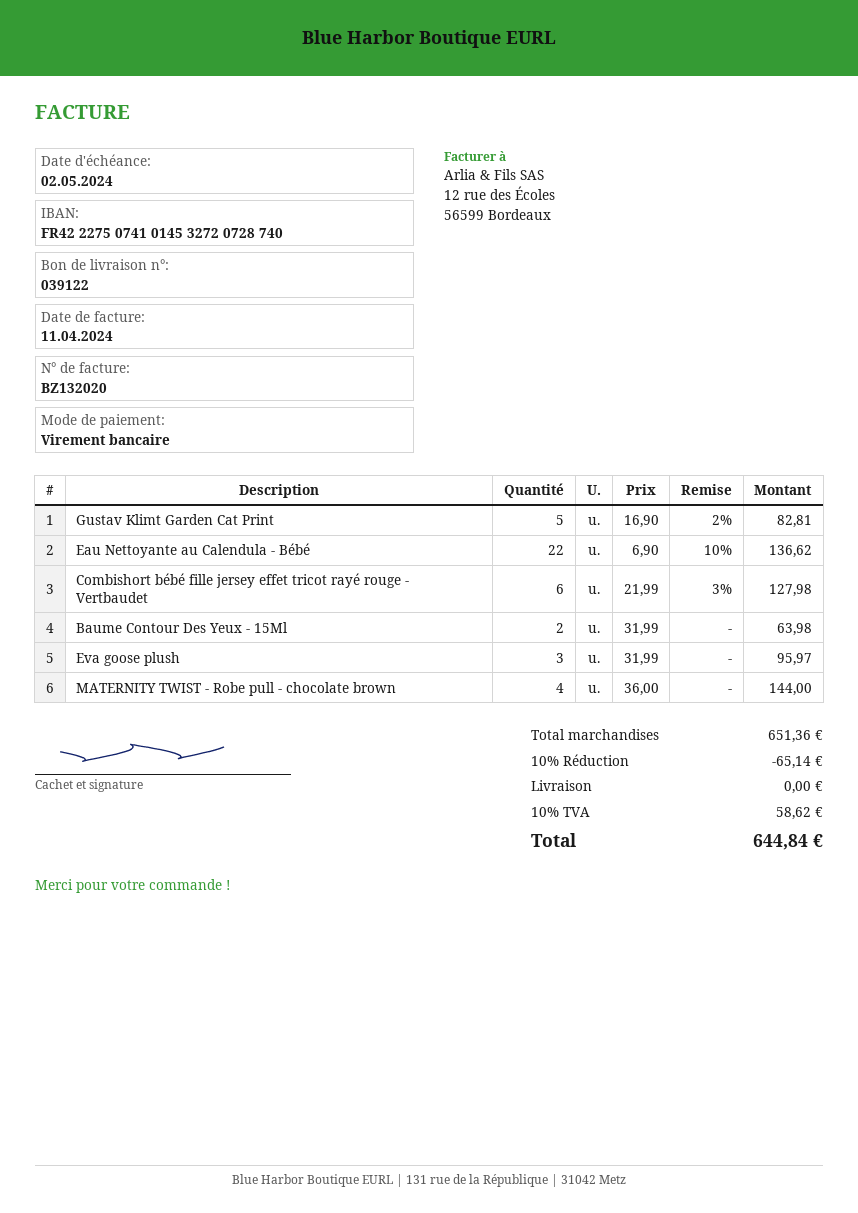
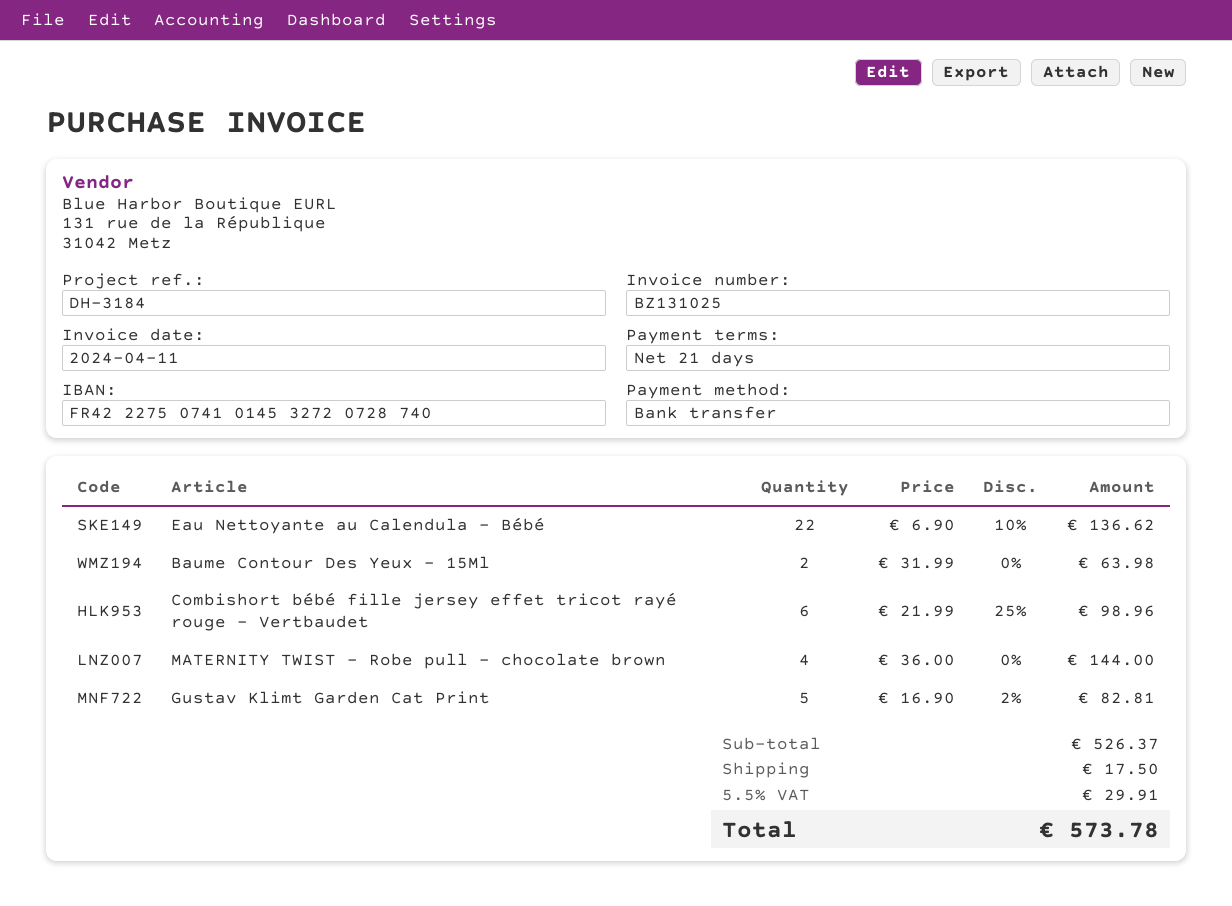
invoice number: BZ132020 -> BZ131025
Combishort bébé fille jersey effet tricot rayé rouge - Vertbaudet: 6 x 21.99 - 3% = 127.98 -> 6 x 21.99 - 25% = 98.96
Eva goose plush: 3 x 31.99 = 95.97 -> none
subtotal: 651.36 -> 526.37
discount: 10% = 65.14 -> none
shipping: 0.00 -> 17.50
tax: 10% = 58.62 -> 5.5% = 29.91
total: 644.84 -> 573.78

